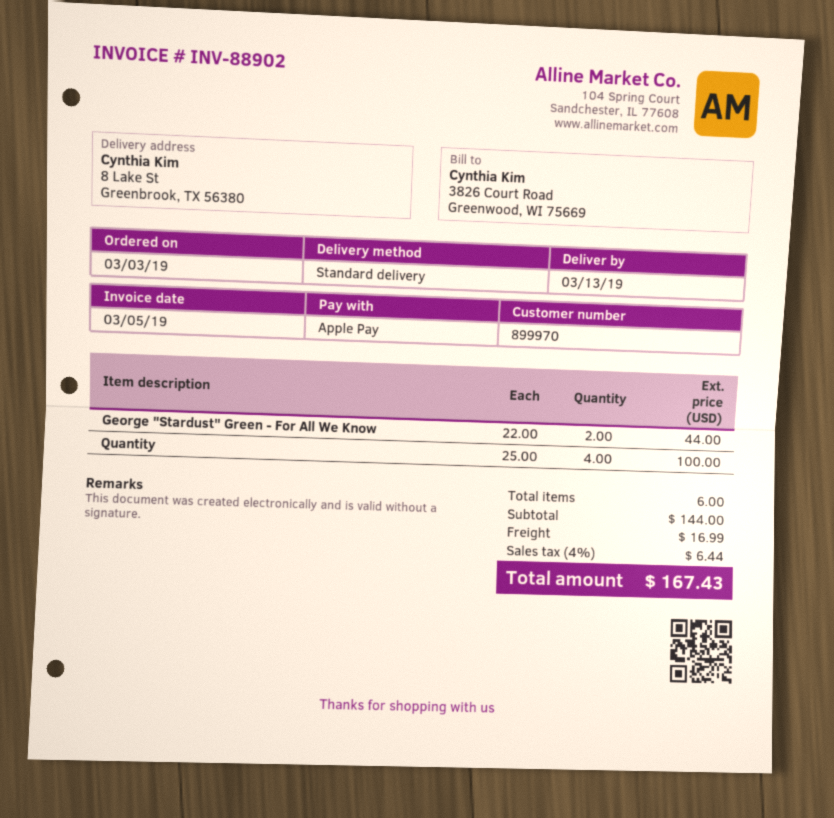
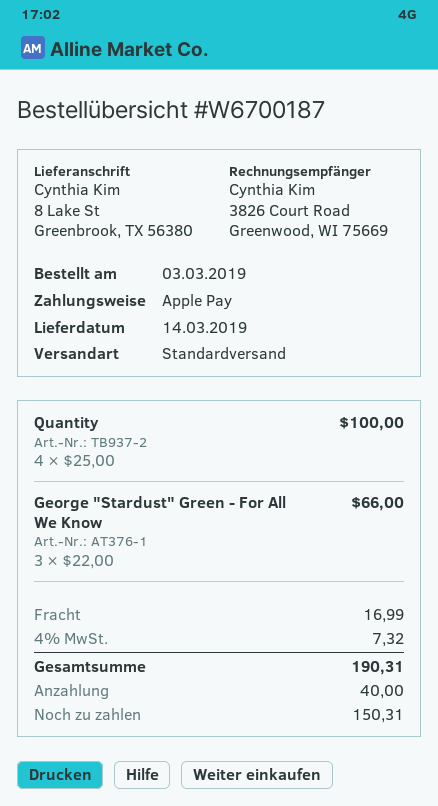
delivery date: 2019-03-13 -> 2019-03-14
George "Stardust" Green - For All We Know: 2 x 22.00 = 44.00 -> 3 x 22.00 = 66.00
tax: 4% = 6.44 -> 4% = 7.32
total: 167.43 -> 190.31

